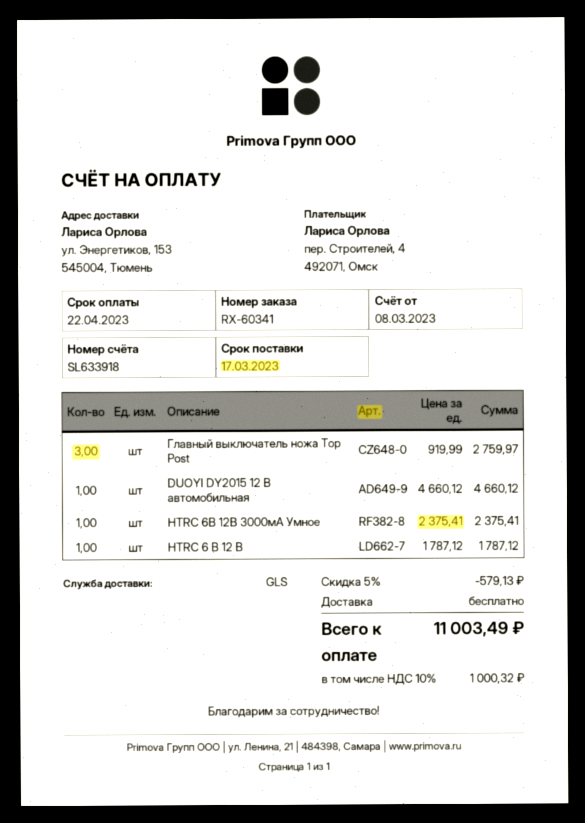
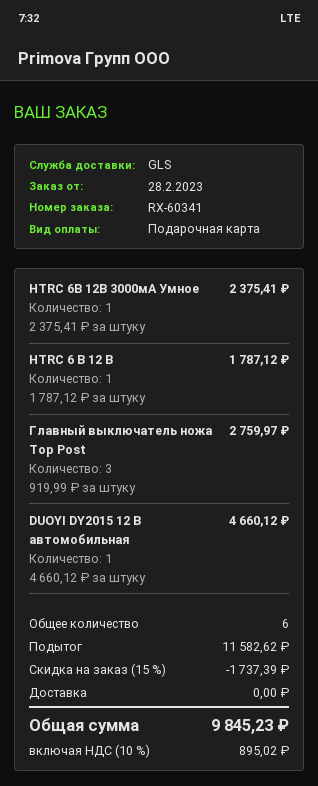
discount: 5% = 579.13 -> 15% = 1737.39
tax: 10% = 1000.32 -> 10% = 895.02
total: 11003.49 -> 9845.23

